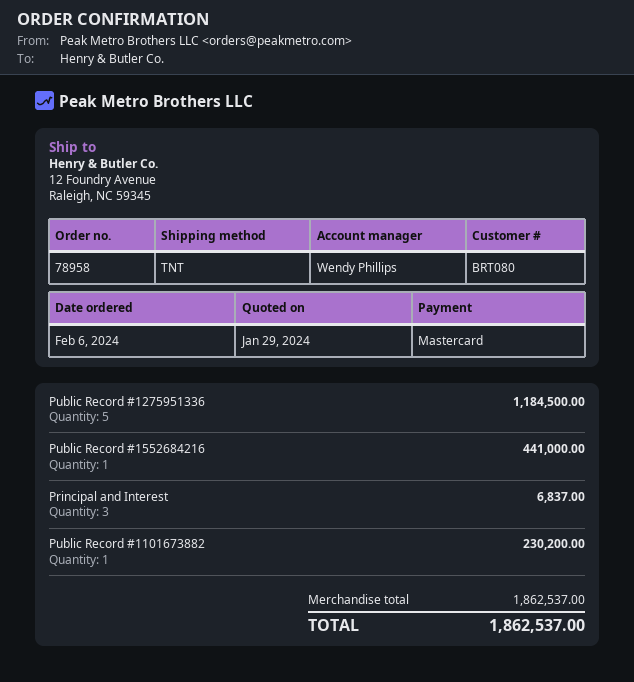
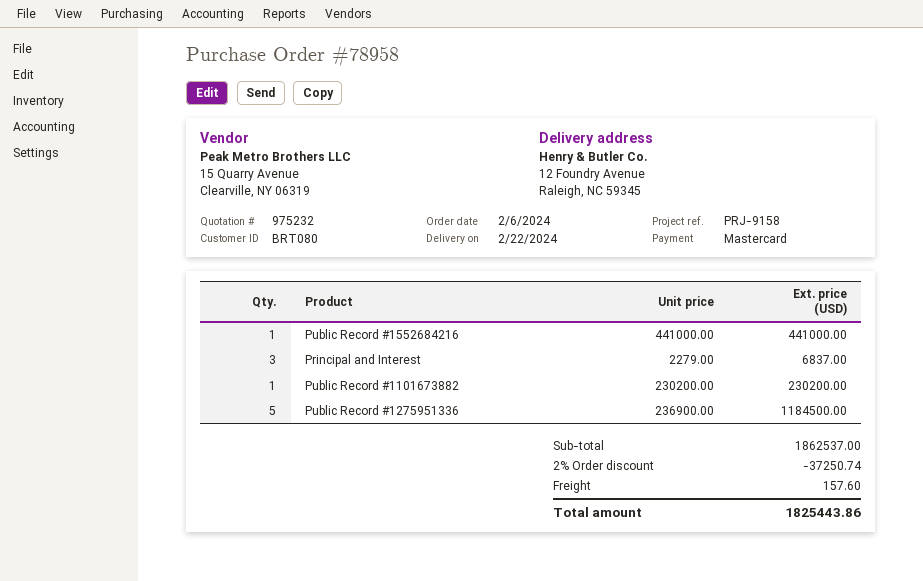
discount: none -> 2% = 37250.74
shipping: none -> 157.60
total: 1862537.00 -> 1825443.86

